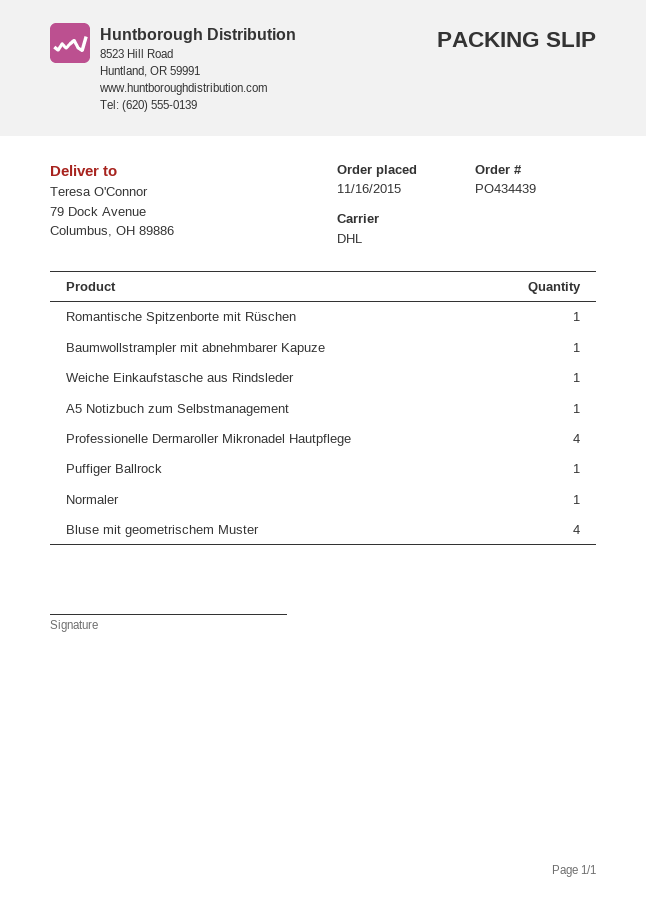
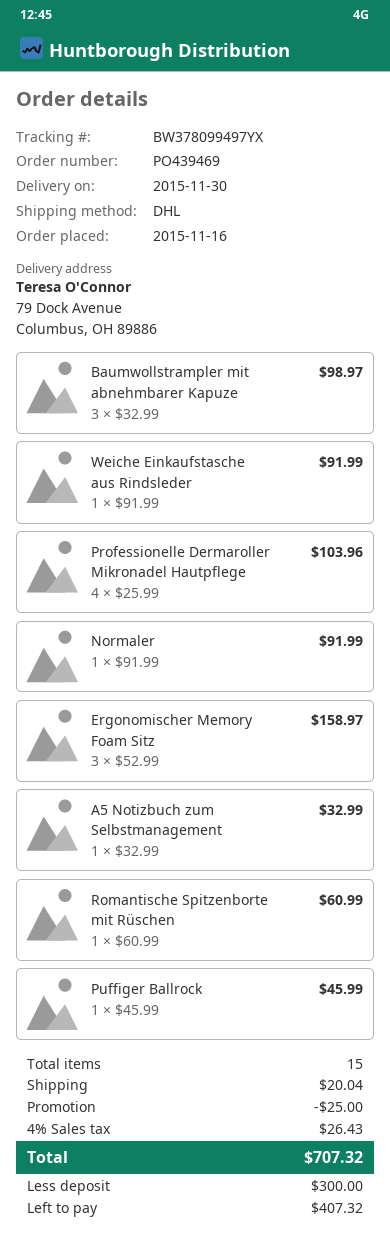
order number: PO434439 -> PO439469
Baumwollstrampler mit abnehmbarer Kapuze: 1 -> 3
Bluse mit geometrischem Muster: 4 -> none
Ergonomischer Memory Foam Sitz: none -> 3

